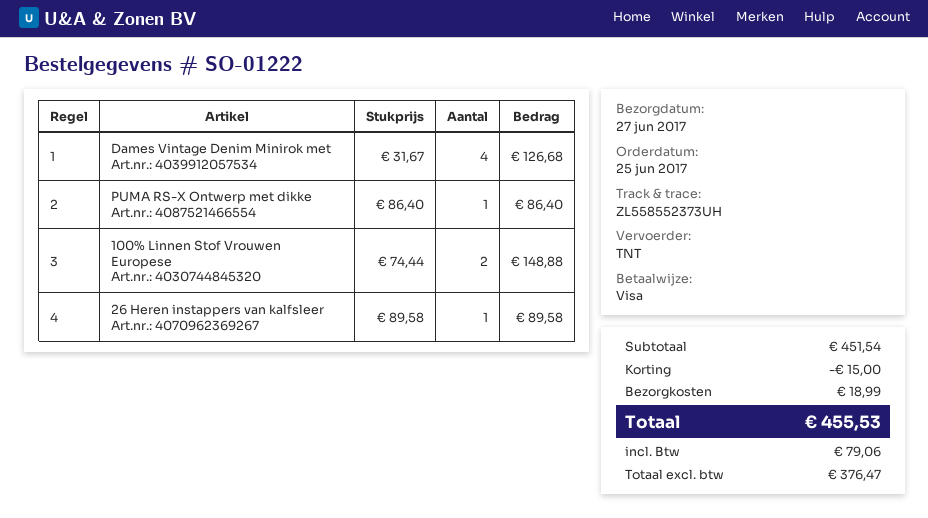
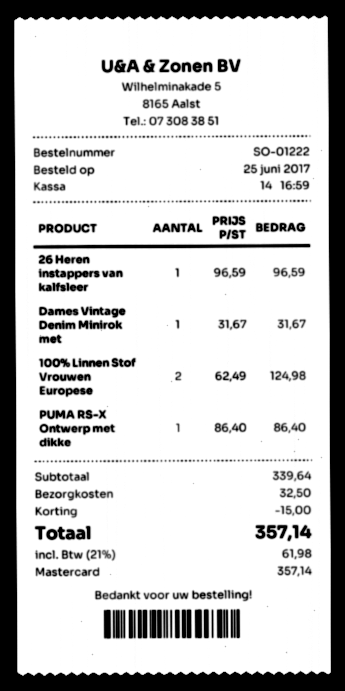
payment method: Visa -> Mastercard
Dames Vintage Denim Minirok met: 4 x 31.67 = 126.68 -> 1 x 31.67 = 31.67
100% Linnen Stof Vrouwen Europese: 2 x 74.44 = 148.88 -> 2 x 62.49 = 124.98
26 Heren instappers van kalfsleer: 1 x 89.58 = 89.58 -> 1 x 96.59 = 96.59
subtotal: 451.54 -> 339.64
shipping: 18.99 -> 32.50
tax: 79.06 -> 61.98
total: 455.53 -> 357.14

